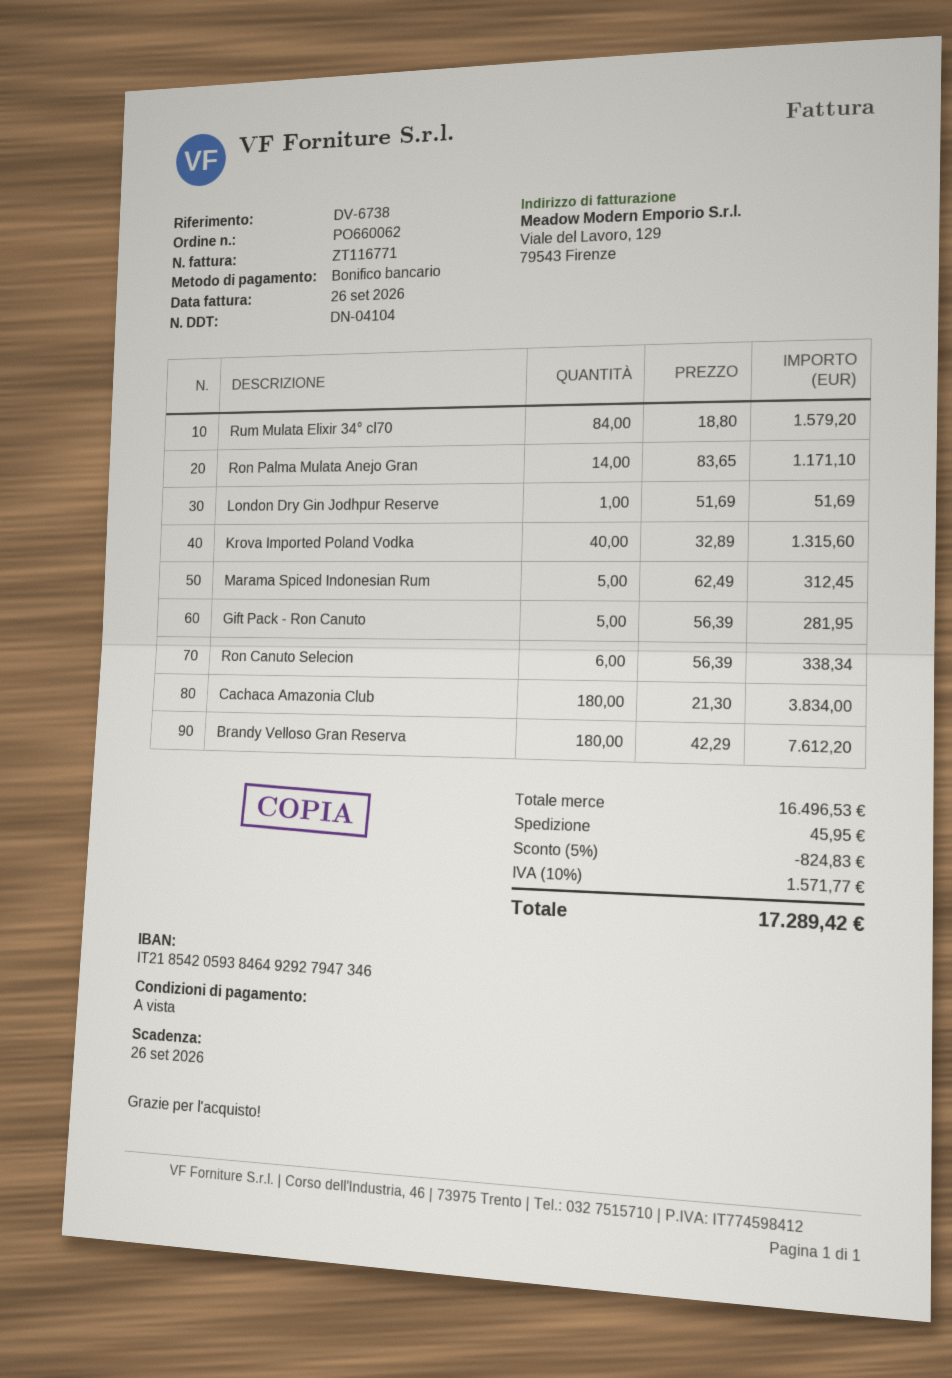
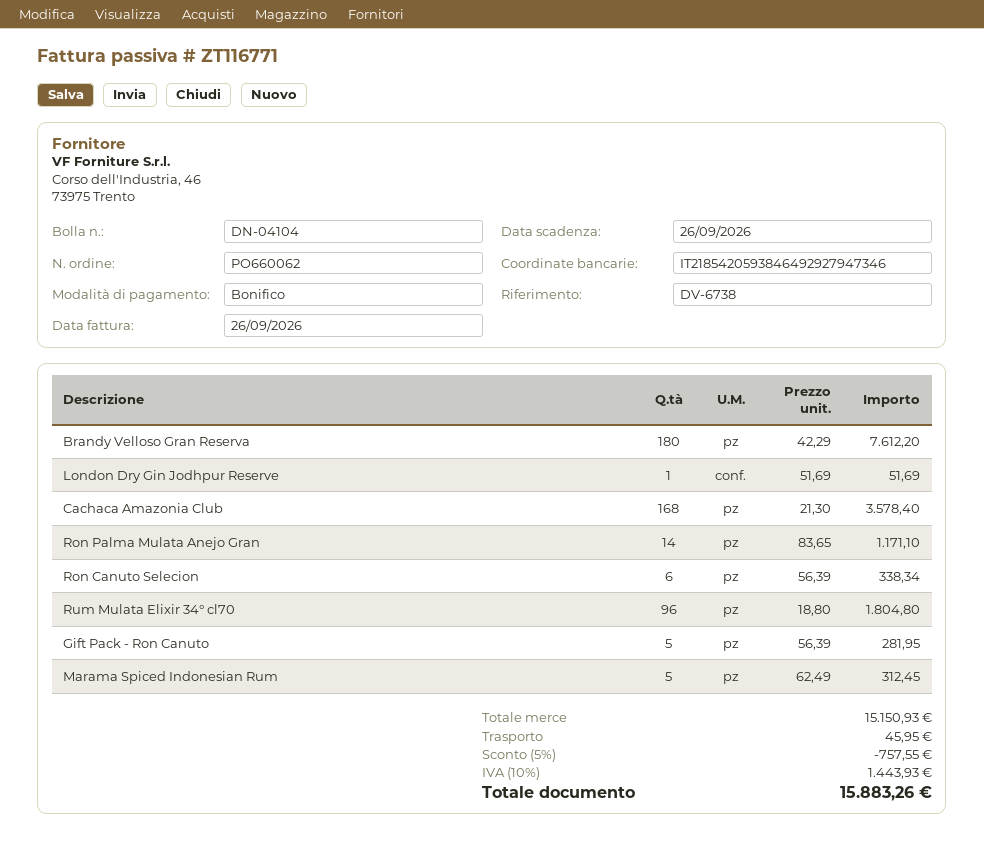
Rum Mulata Elixir 34° cl70: 84 x 18.80 = 1579.20 -> 96 x 18.80 = 1804.80
Krova Imported Poland Vodka: 40 x 32.89 = 1315.60 -> none
Cachaca Amazonia Club: 180 x 21.30 = 3834.00 -> 168 x 21.30 = 3578.40
subtotal: 16496.53 -> 15150.93
discount: 5% = 824.83 -> 5% = 757.55
tax: 10% = 1571.77 -> 10% = 1443.93
total: 17289.42 -> 15883.26

